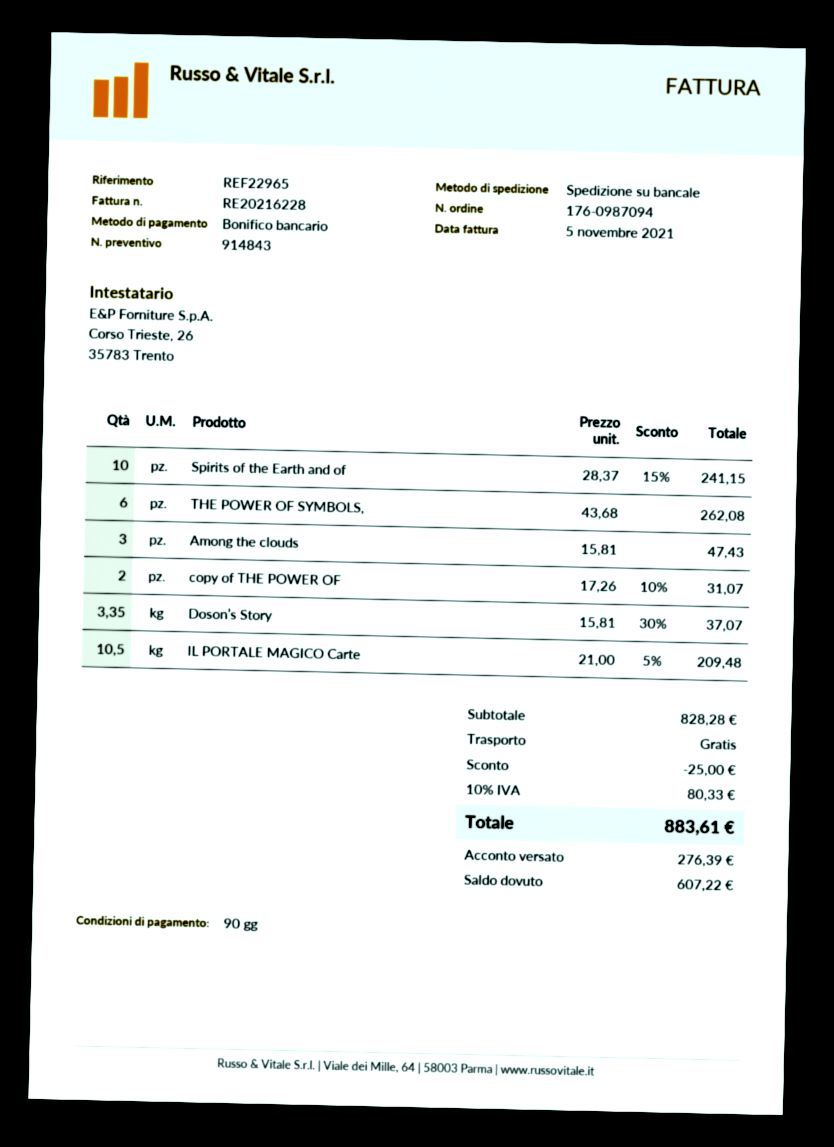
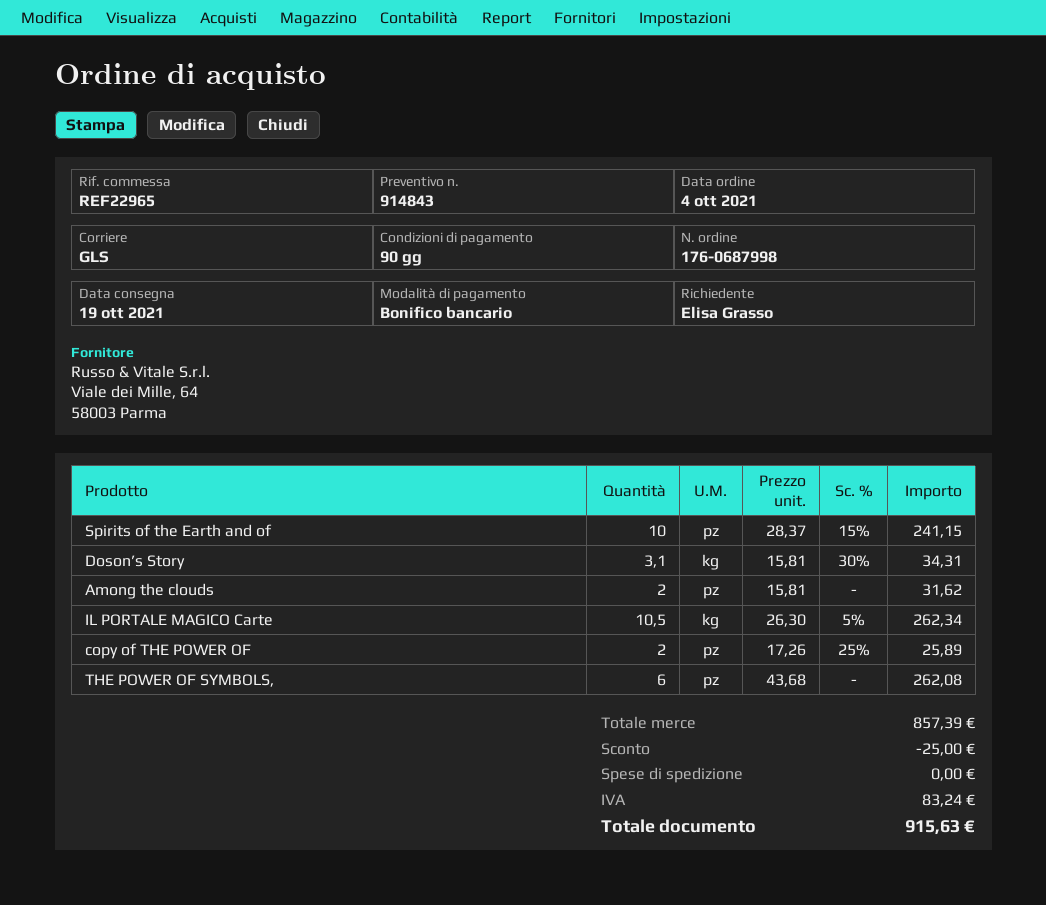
order number: 176-0987094 -> 176-0687998
shipping method: pallet freight -> GLS
Among the clouds: 3 x 15.81 = 47.43 -> 2 x 15.81 = 31.62
copy of THE POWER OF: 2 x 17.26 - 10% = 31.07 -> 2 x 17.26 - 25% = 25.89
Doson’s Story: 3.35 x 15.81 - 30% = 37.07 -> 3.1 x 15.81 - 30% = 34.31
IL PORTALE MAGICO Carte: 10.5 x 21.00 - 5% = 209.48 -> 10.5 x 26.30 - 5% = 262.34
subtotal: 828.28 -> 857.39
tax: 80.33 -> 83.24
total: 883.61 -> 915.63

